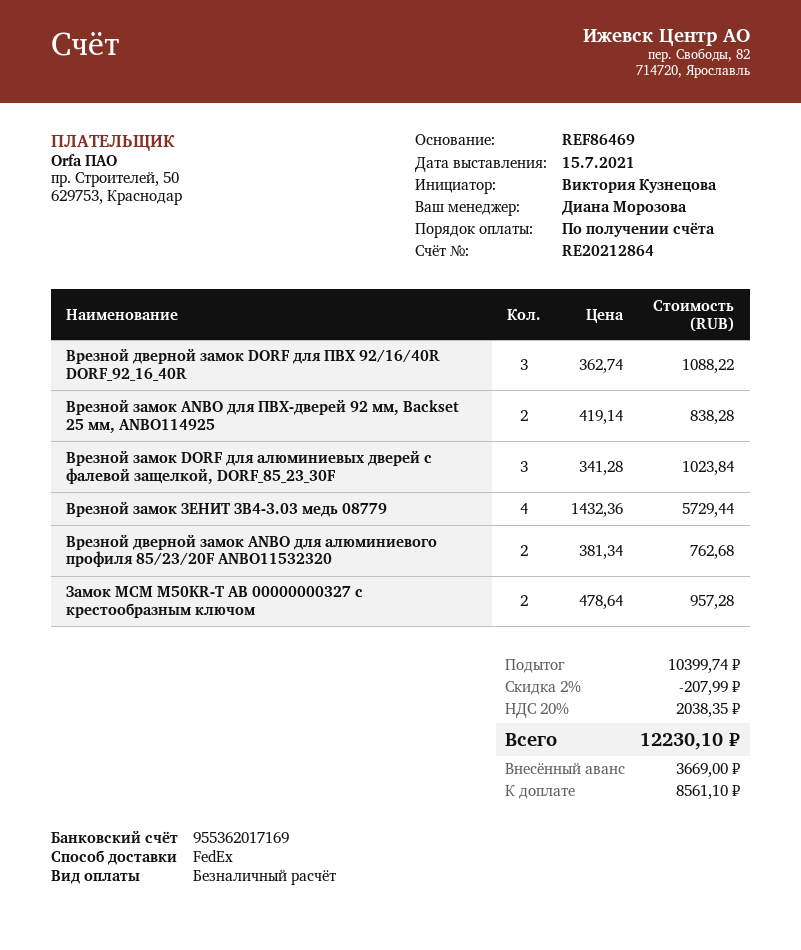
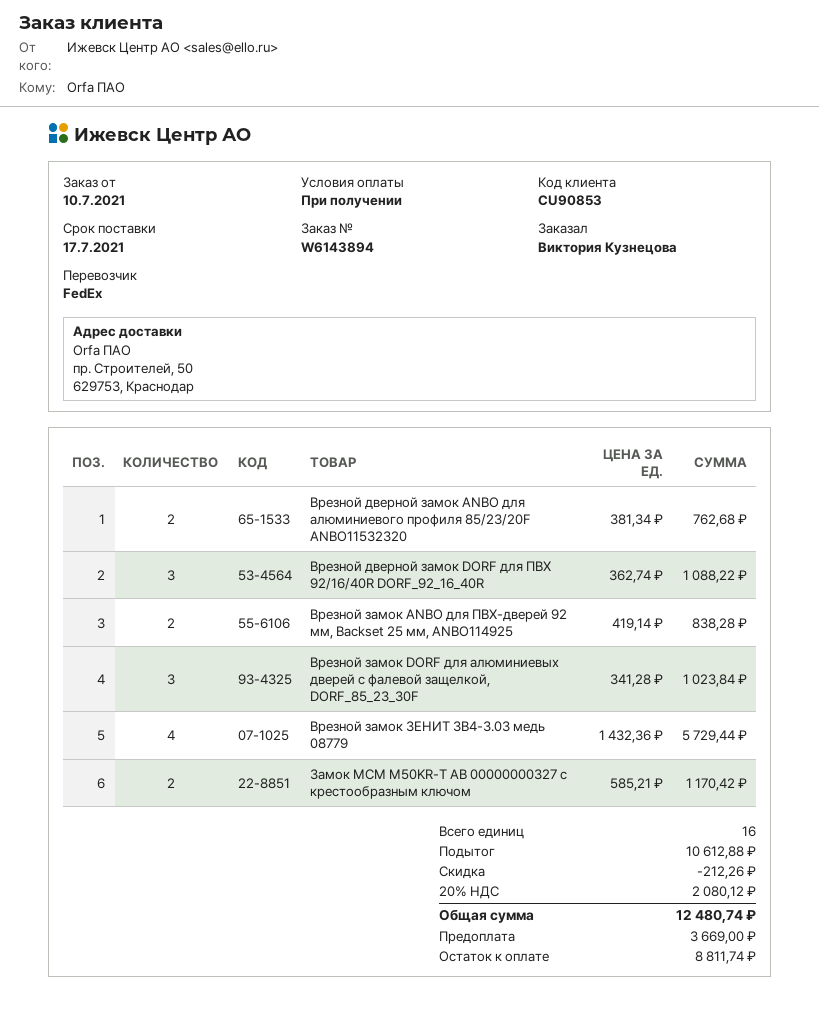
Замок МСМ M50KR-T AB 00000000327 с крестообразным ключом: 2 x 478.64 = 957.28 -> 2 x 585.21 = 1170.42
subtotal: 10399.74 -> 10612.88
discount: 207.99 -> 212.26
tax: 20% = 2038.35 -> 20% = 2080.12
total: 12230.10 -> 12480.74
balance: 8561.10 -> 8811.74

